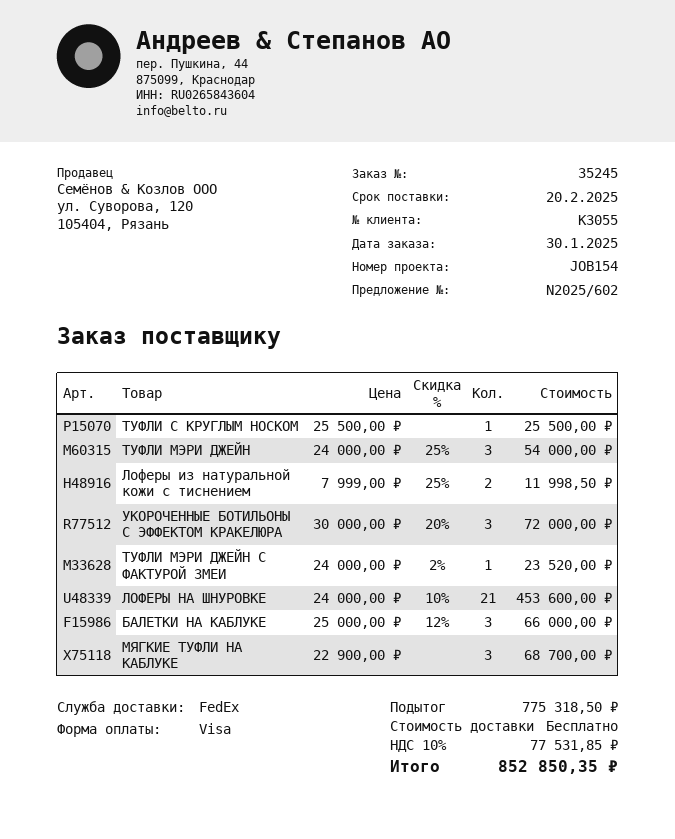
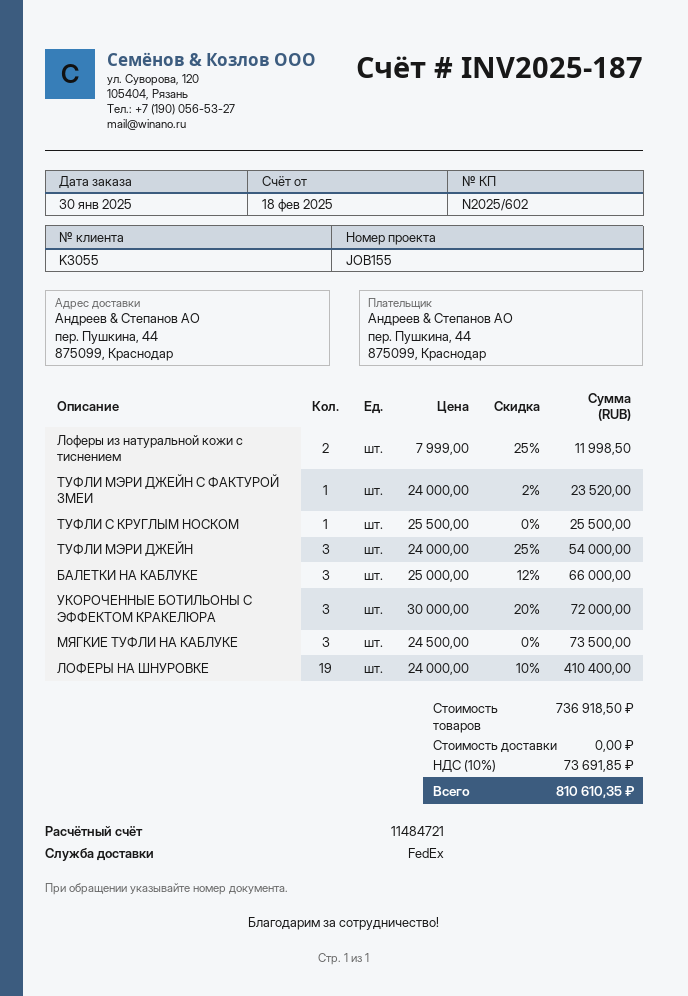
reference: JOB154 -> JOB155
ЛОФЕРЫ НА ШНУРОВКЕ: 21 x 24000.00 - 10% = 453600.00 -> 19 x 24000.00 - 10% = 410400.00
МЯГКИЕ ТУФЛИ НА КАБЛУКЕ: 3 x 22900.00 = 68700.00 -> 3 x 24500.00 = 73500.00
subtotal: 775318.50 -> 736918.50
tax: 10% = 77531.85 -> 10% = 73691.85
total: 852850.35 -> 810610.35

